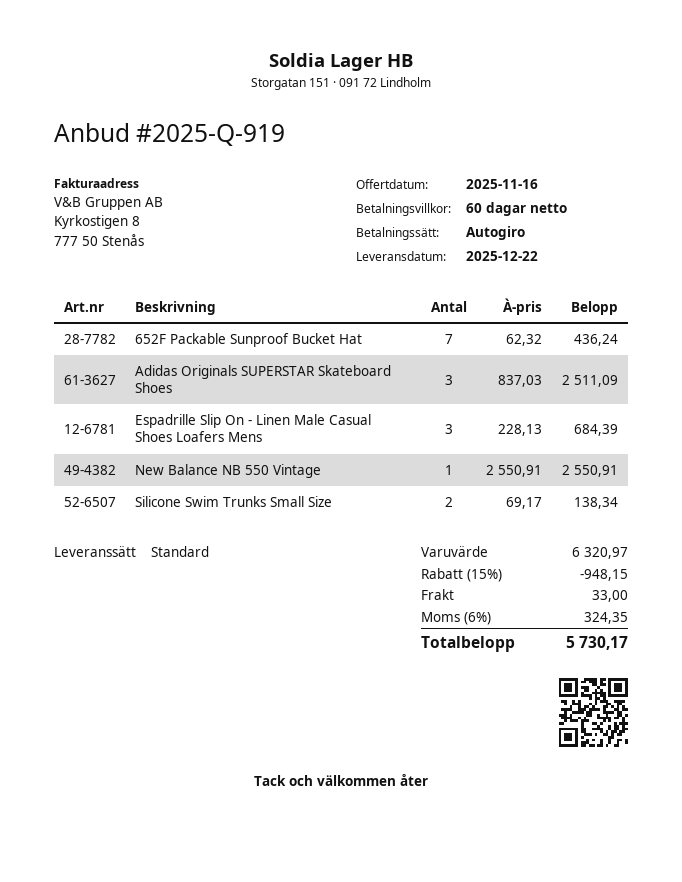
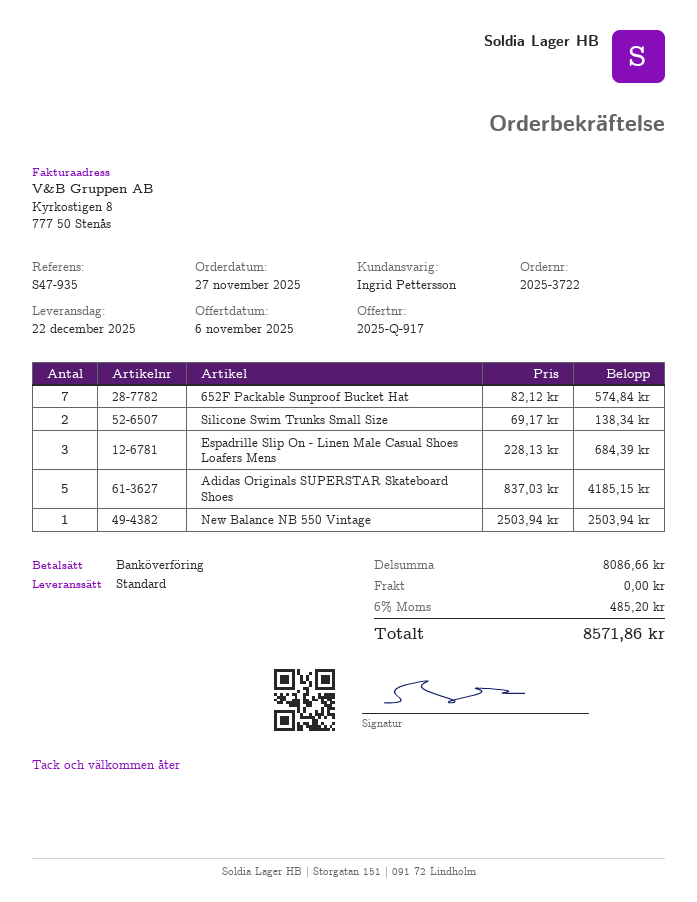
quote number: 2025-Q-919 -> 2025-Q-917
quote date: 2025-11-16 -> 2025-11-06
payment method: direct debit -> bank transfer
652F Packable Sunproof Bucket Hat: 7 x 62.32 = 436.24 -> 7 x 82.12 = 574.84
Adidas Originals SUPERSTAR Skateboard Shoes: 3 x 837.03 = 2511.09 -> 5 x 837.03 = 4185.15
New Balance NB 550 Vintage: 1 x 2550.91 = 2550.91 -> 1 x 2503.94 = 2503.94
subtotal: 6320.97 -> 8086.66
discount: 15% = 948.15 -> none
shipping: 33.00 -> 0.00
tax: 6% = 324.35 -> 6% = 485.20
total: 5730.17 -> 8571.86

